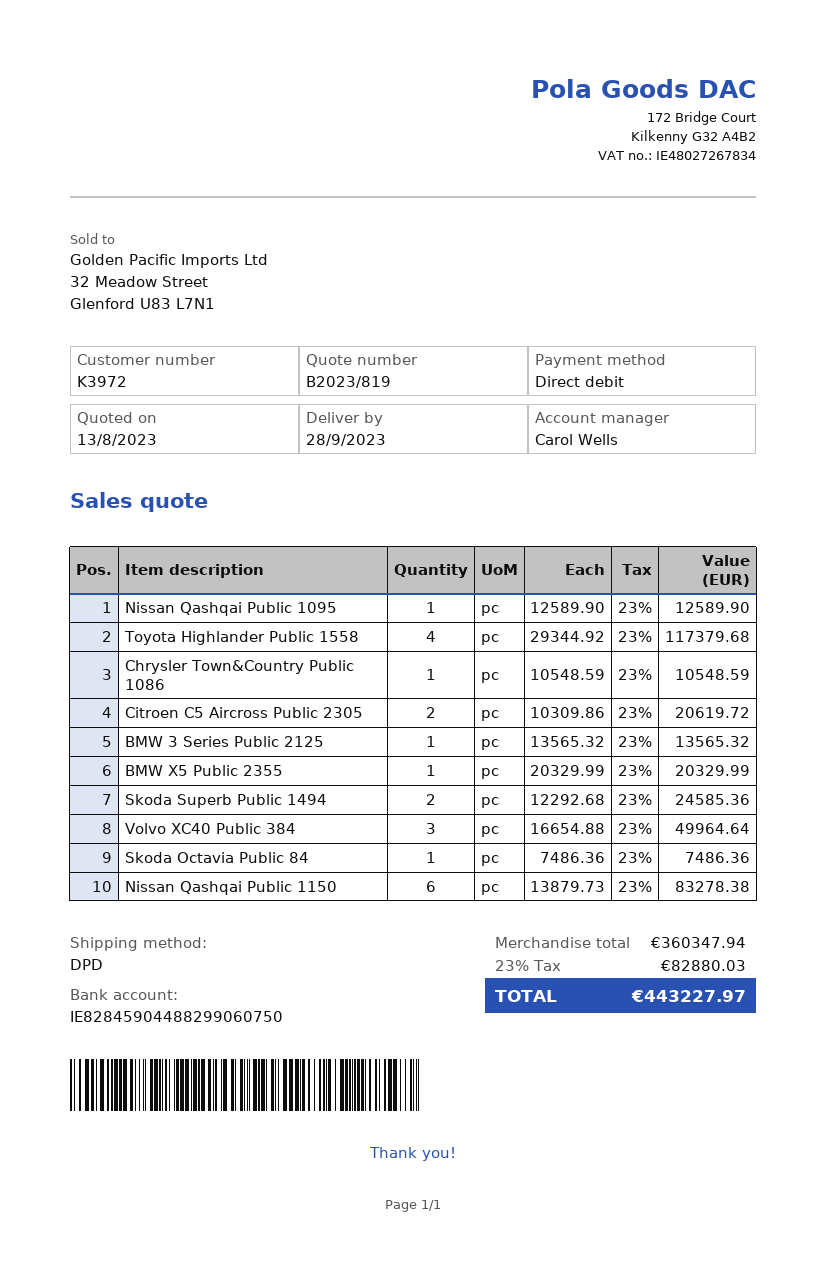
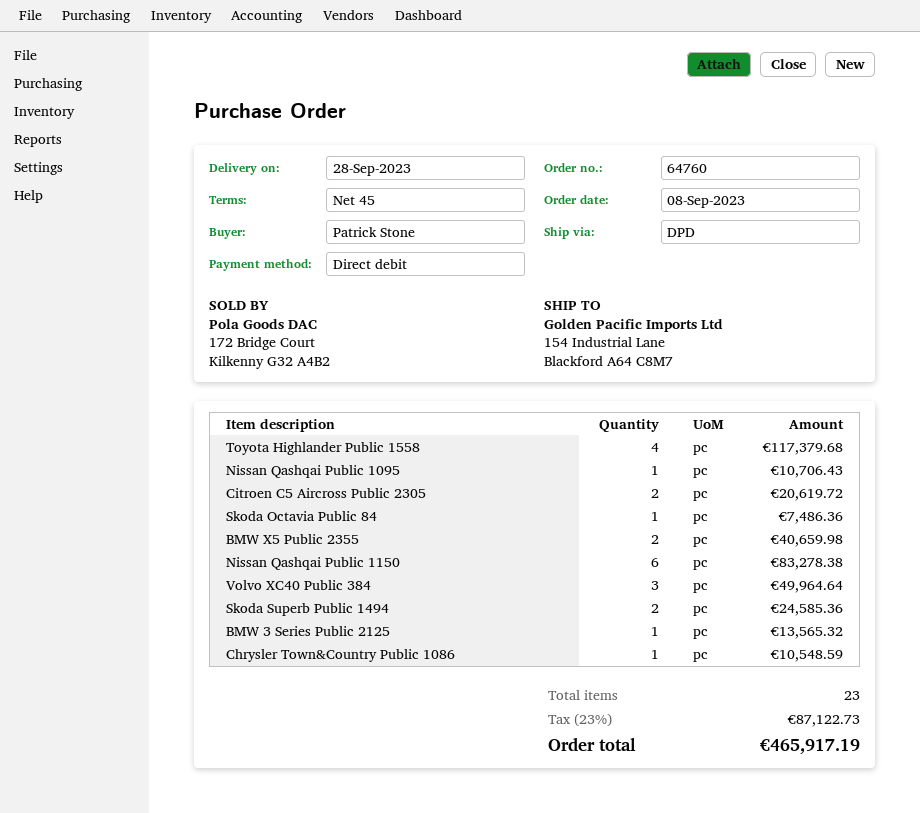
Nissan Qashqai Public 1095: 1 for 12589.90 -> 1 for 10706.43
BMW X5 Public 2355: 1 for 20329.99 -> 2 for 40659.98
tax: 23% = 82880.03 -> 23% = 87122.73
total: 443227.97 -> 465917.19

